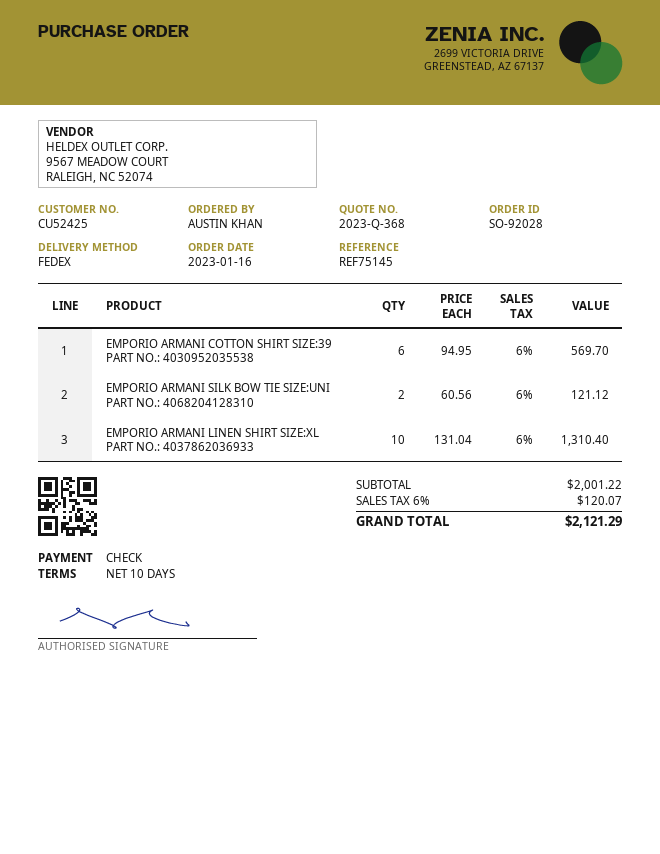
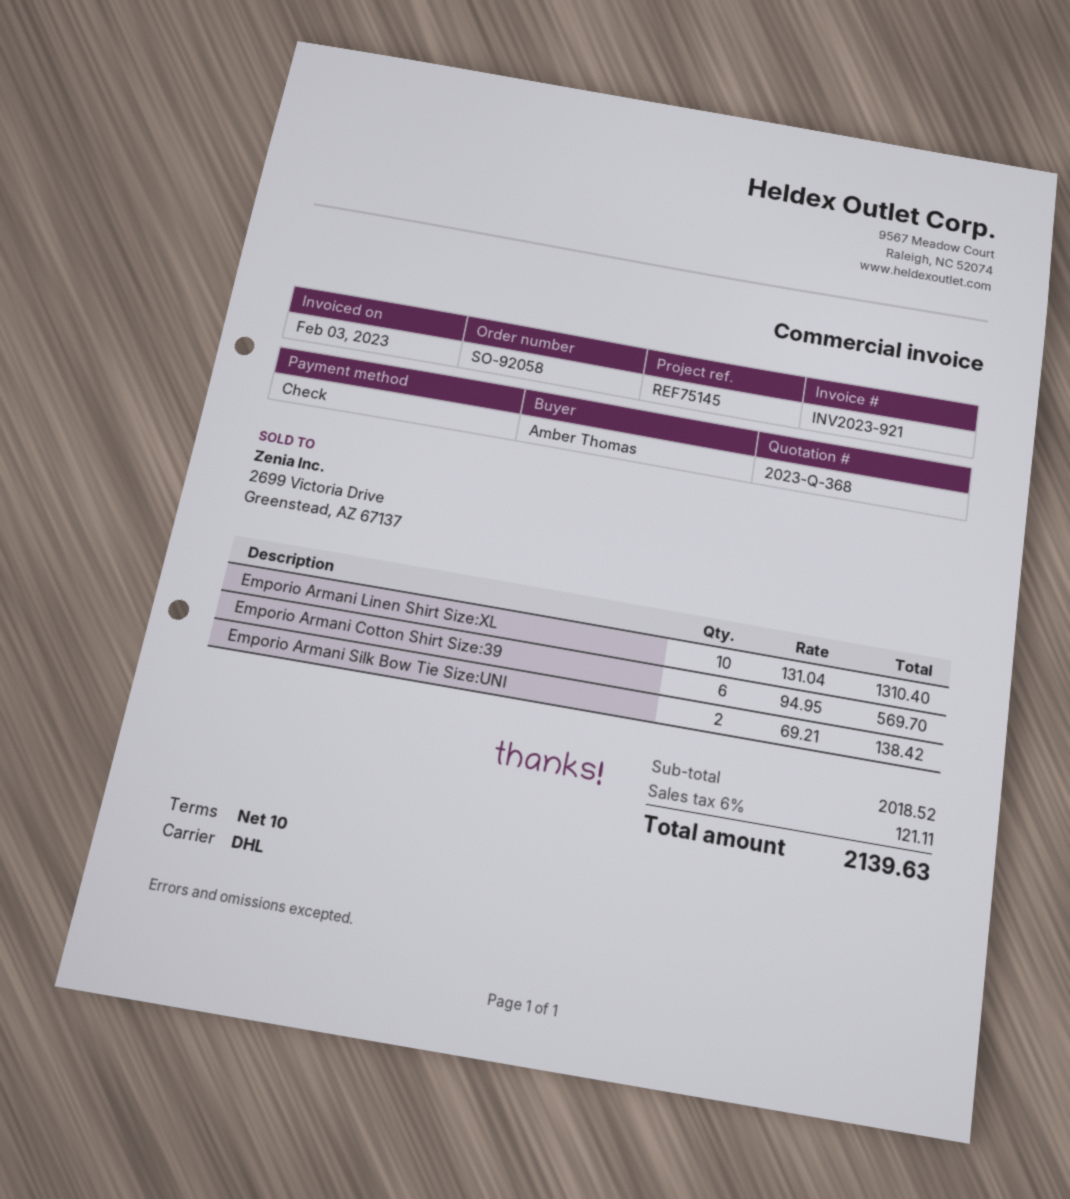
order number: SO-92028 -> SO-92058
ordered by: AUSTIN KHAN -> Amber Thomas
shipping method: FedEx -> DHL
EMPORIO ARMANI SILK BOW TIE SIZE:UNI: 2 x 60.56 = 121.12 -> 2 x 69.21 = 138.42
subtotal: 2001.22 -> 2018.52
tax: 6% = 120.07 -> 6% = 121.11
total: 2121.29 -> 2139.63

